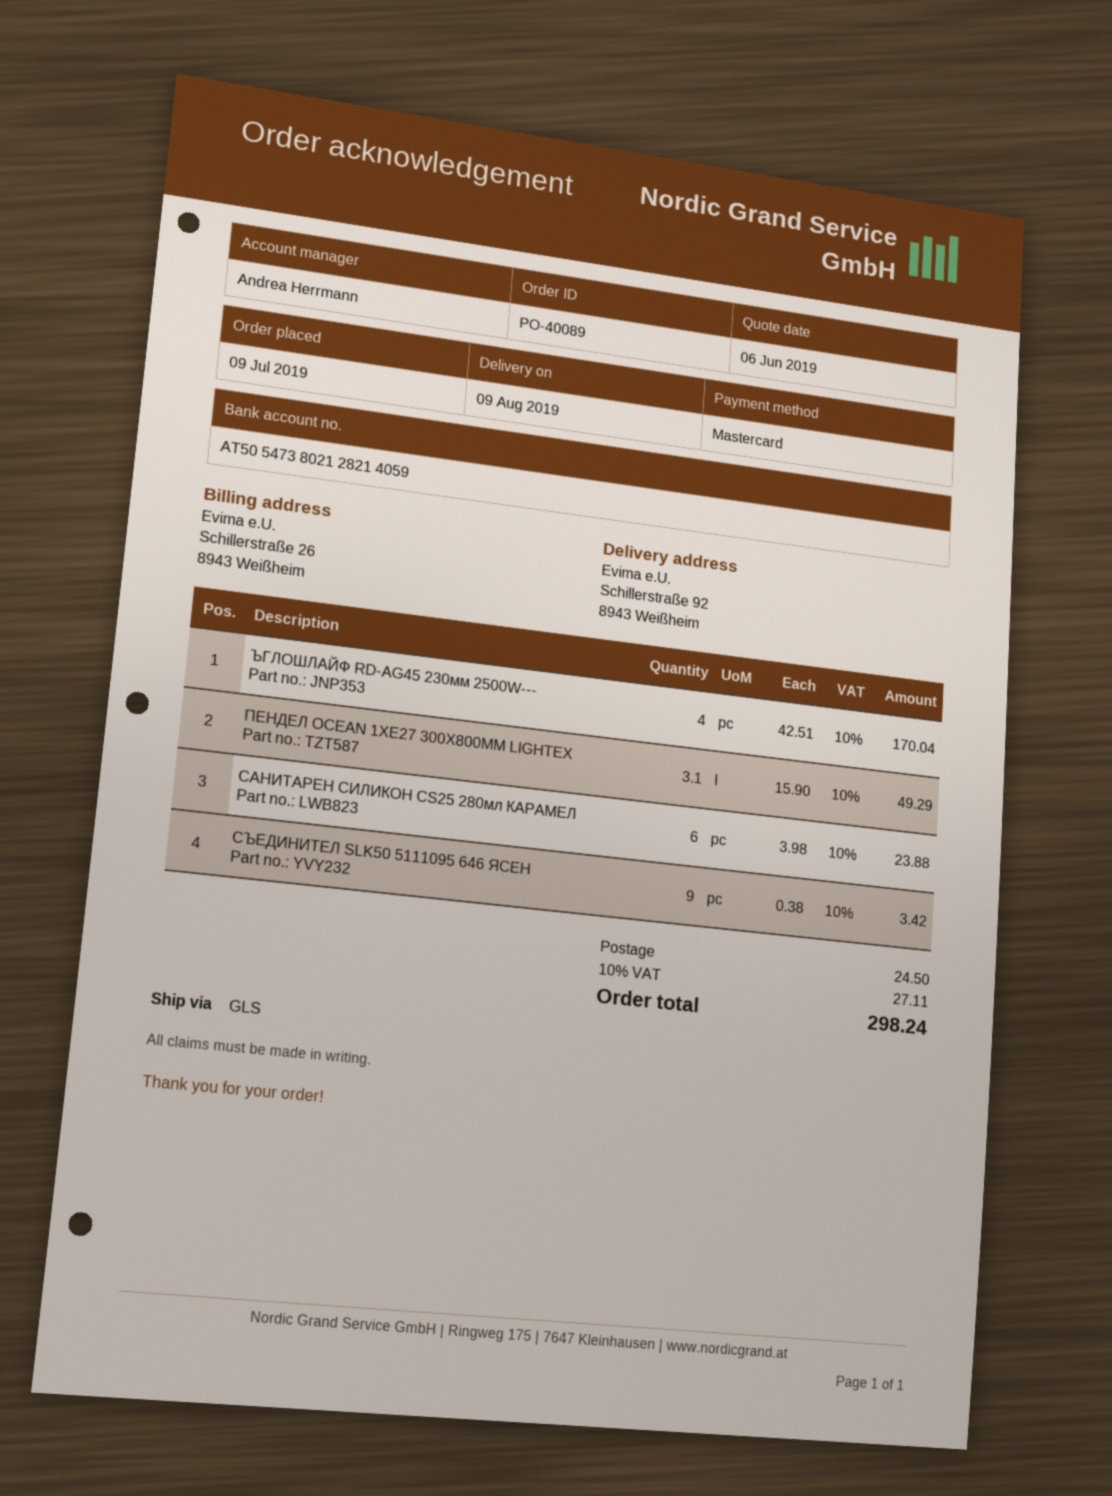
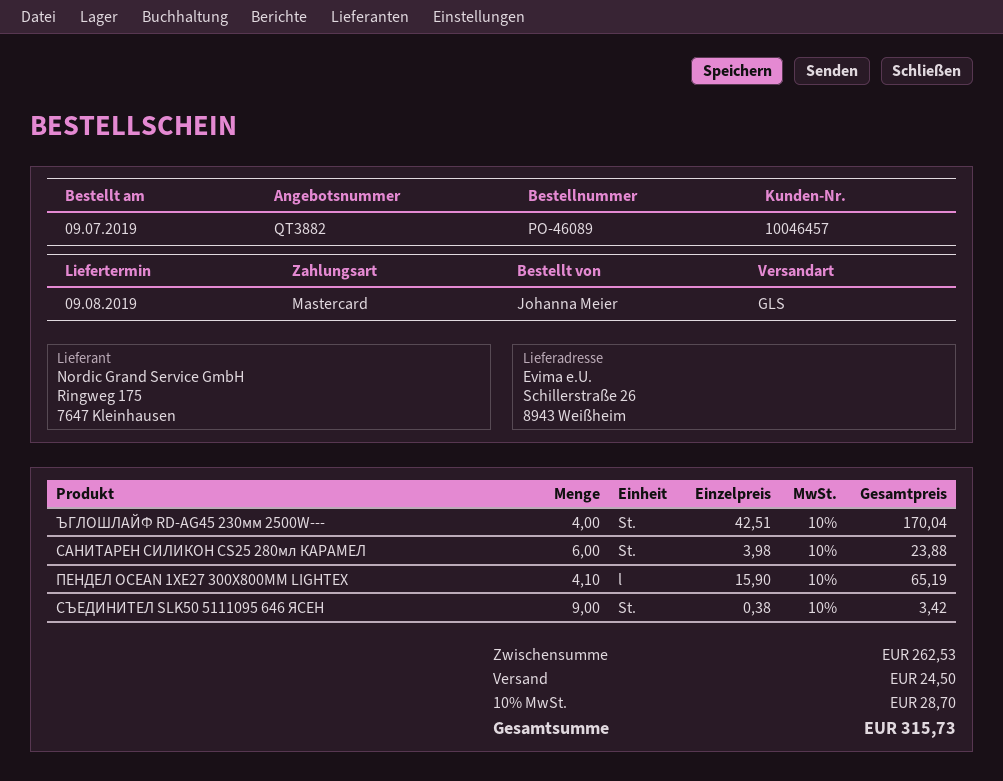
order number: PO-40089 -> PO-46089
ship to: Schillerstraße 92, 8943 Weißheim -> Schillerstraße 26, 8943 Weißheim
ПЕНДЕЛ OCEAN 1XE27 300X800MM LIGHTEX: 3.1 x 15.90 = 49.29 -> 4.1 x 15.90 = 65.19
tax: 10% = 27.11 -> 10% = 28.70
total: 298.24 -> 315.73

